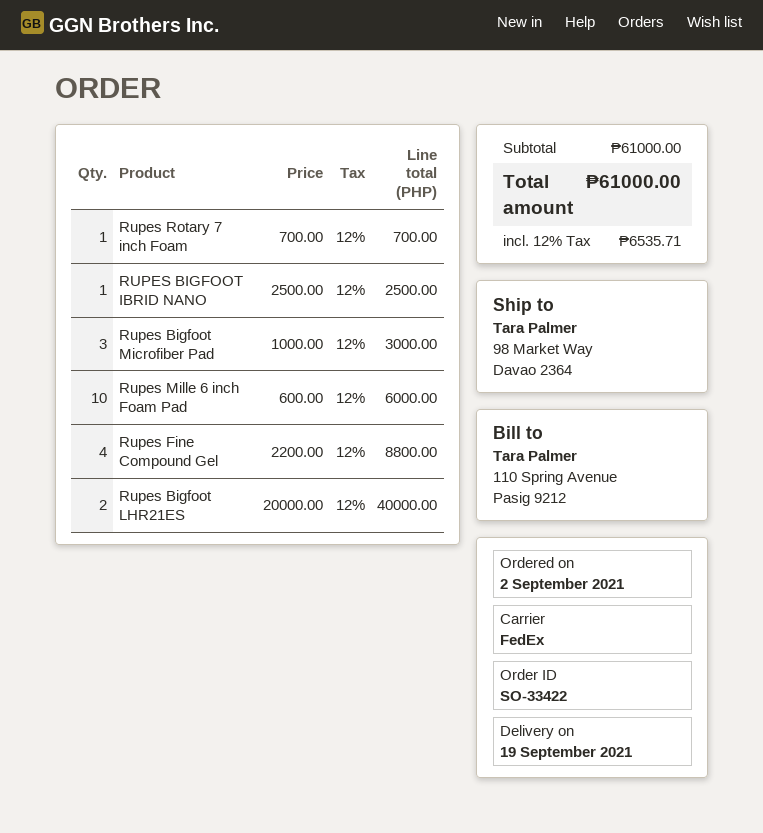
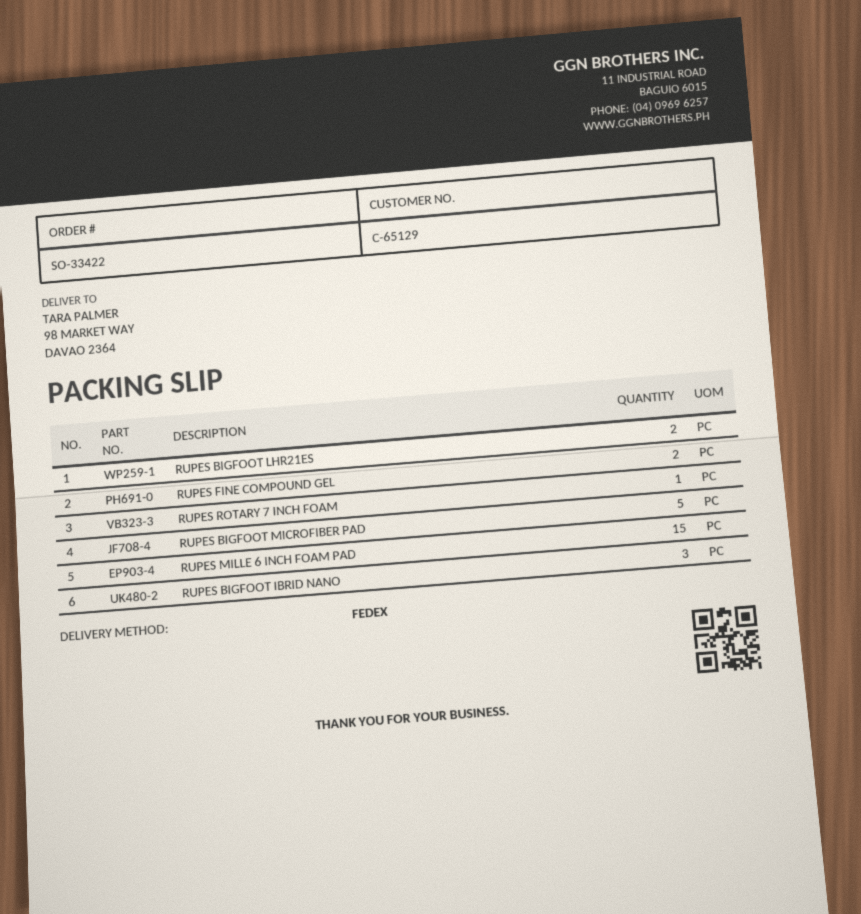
RUPES BIGFOOT IBRID NANO: 1 -> 3
Rupes Bigfoot Microfiber Pad: 3 -> 5
Rupes Mille 6 inch Foam Pad: 10 -> 15
Rupes Fine Compound Gel: 4 -> 2

